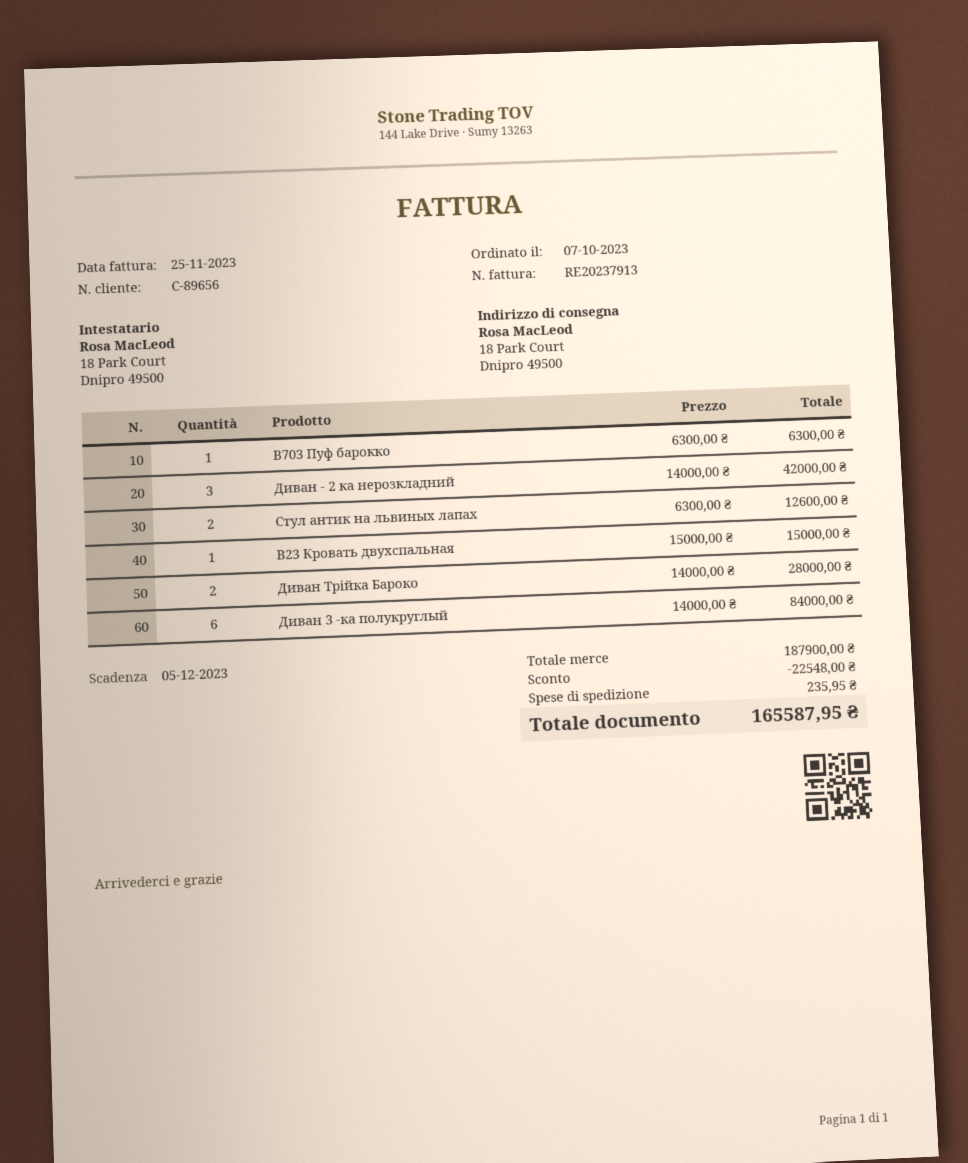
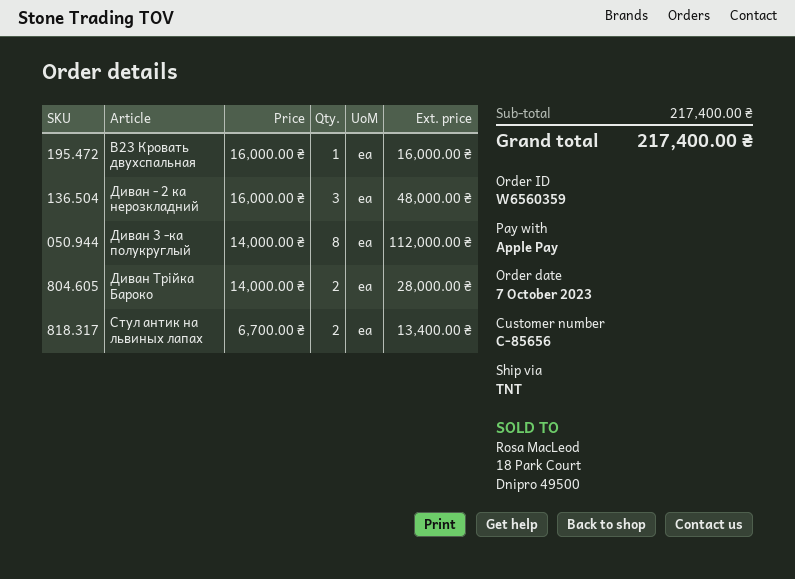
customer number: C-89656 -> C-85656
В703 Пуф барокко: 1 x 6300.00 = 6300.00 -> none
Диван - 2 ка нерозкладний: 3 x 14000.00 = 42000.00 -> 3 x 16000.00 = 48000.00
Стул антик на львиных лапах: 2 x 6300.00 = 12600.00 -> 2 x 6700.00 = 13400.00
В23 Кровать двухспальная: 1 x 15000.00 = 15000.00 -> 1 x 16000.00 = 16000.00
Диван 3 -ка полукруглый: 6 x 14000.00 = 84000.00 -> 8 x 14000.00 = 112000.00
subtotal: 187900.00 -> 217400.00
discount: 22548.00 -> none
shipping: 235.95 -> none
total: 165587.95 -> 217400.00

